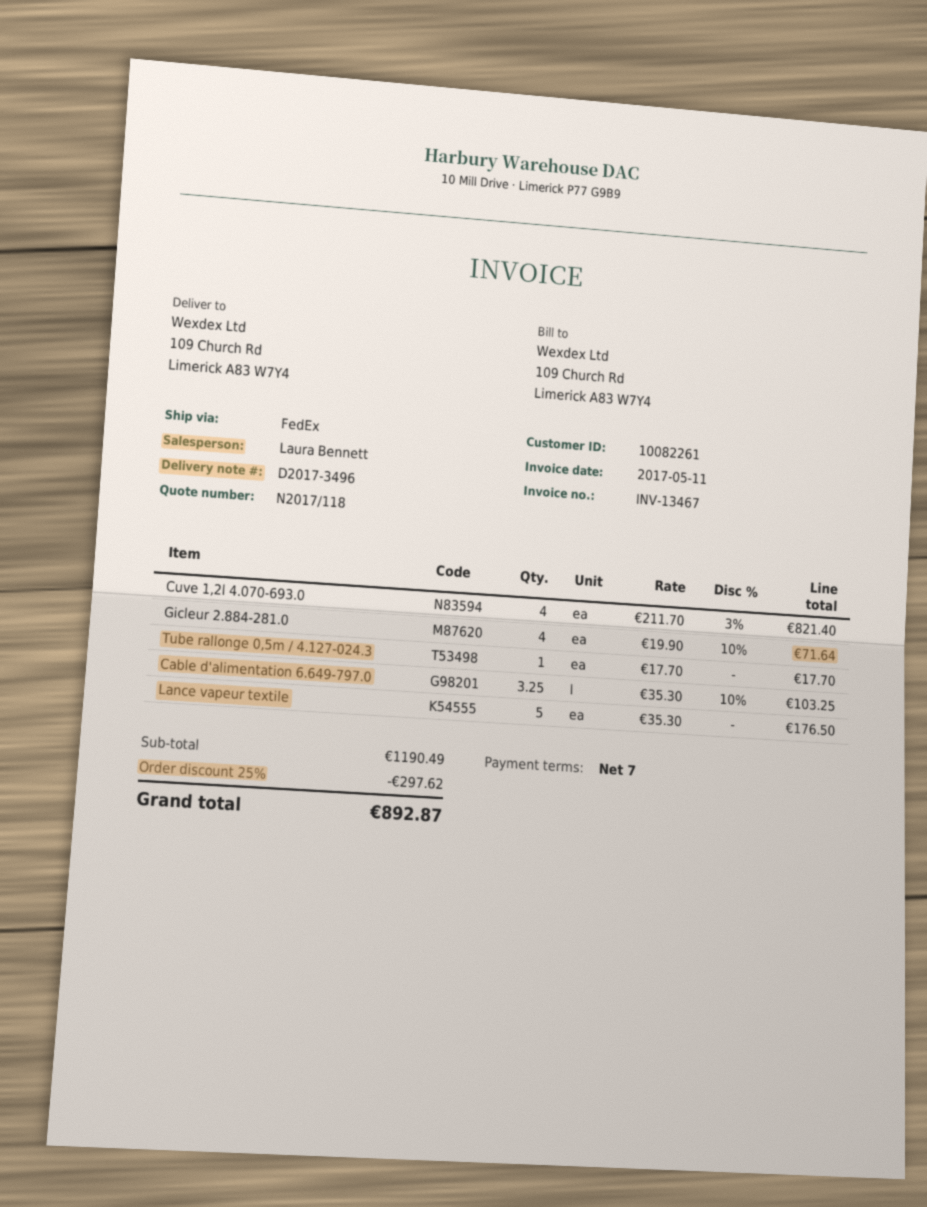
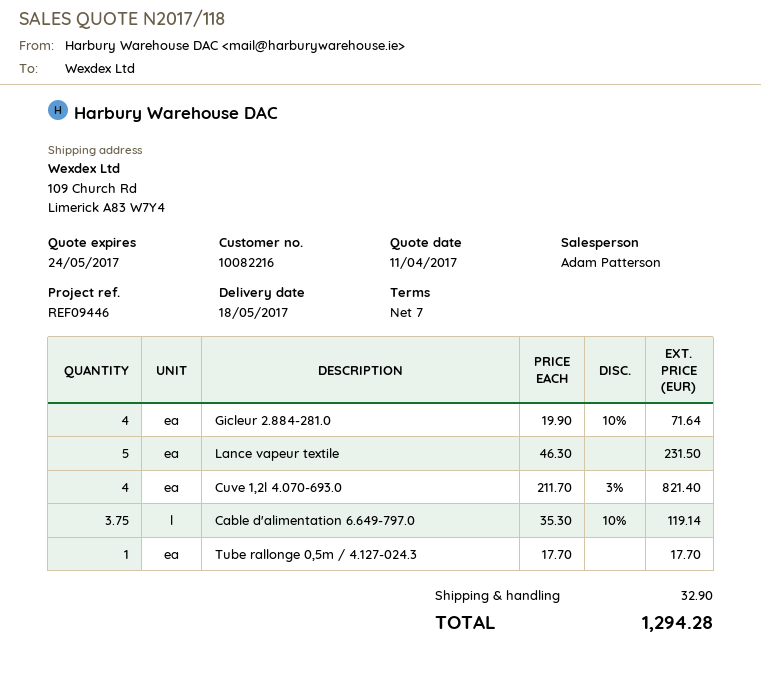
customer number: 10082261 -> 10082216
sales rep: Laura Bennett -> Adam Patterson
Cable d'alimentation 6.649-797.0: 3.25 x 35.30 - 10% = 103.25 -> 3.75 x 35.30 - 10% = 119.14
Lance vapeur textile: 5 x 35.30 = 176.50 -> 5 x 46.30 = 231.50
discount: 25% = 297.62 -> none
shipping: none -> 32.90
total: 892.87 -> 1294.28

